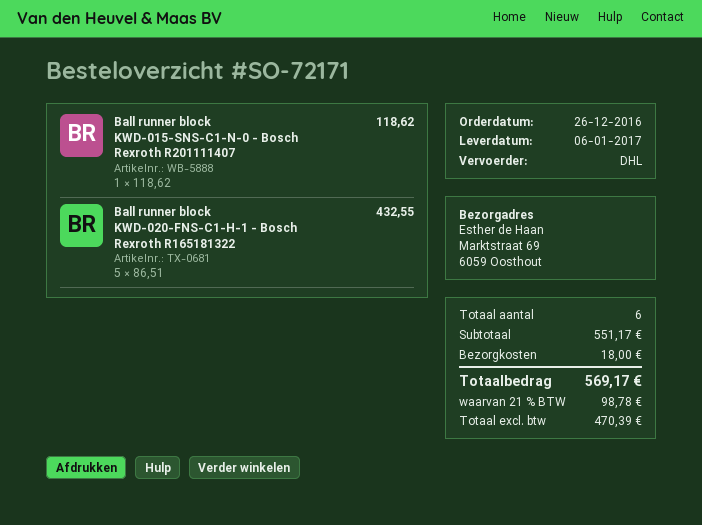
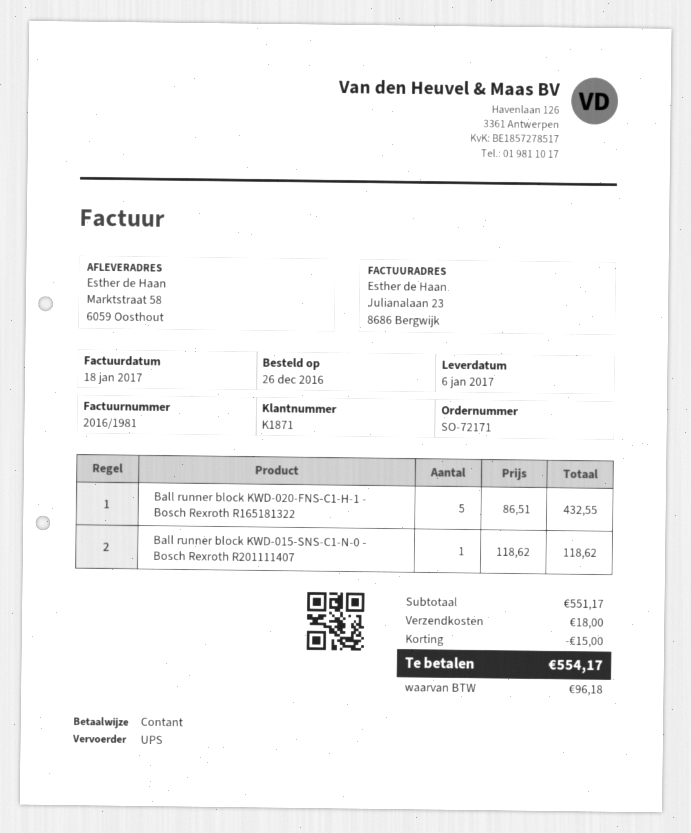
shipping method: DHL -> UPS
ship to: Marktstraat 69, 6059 Oosthout -> Marktstraat 58, 6059 Oosthout
discount: none -> 15.00
tax: 98.78 -> 96.18
total: 569.17 -> 554.17

